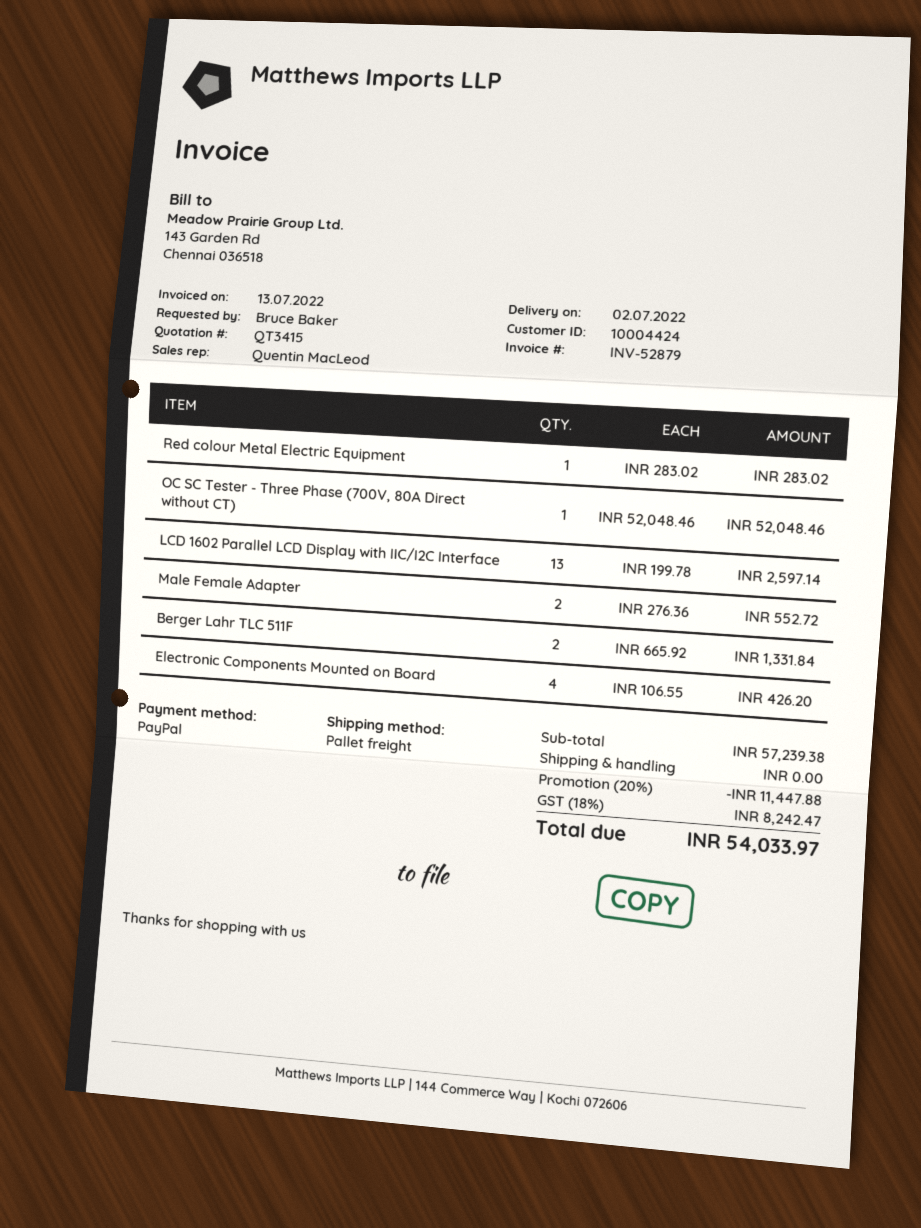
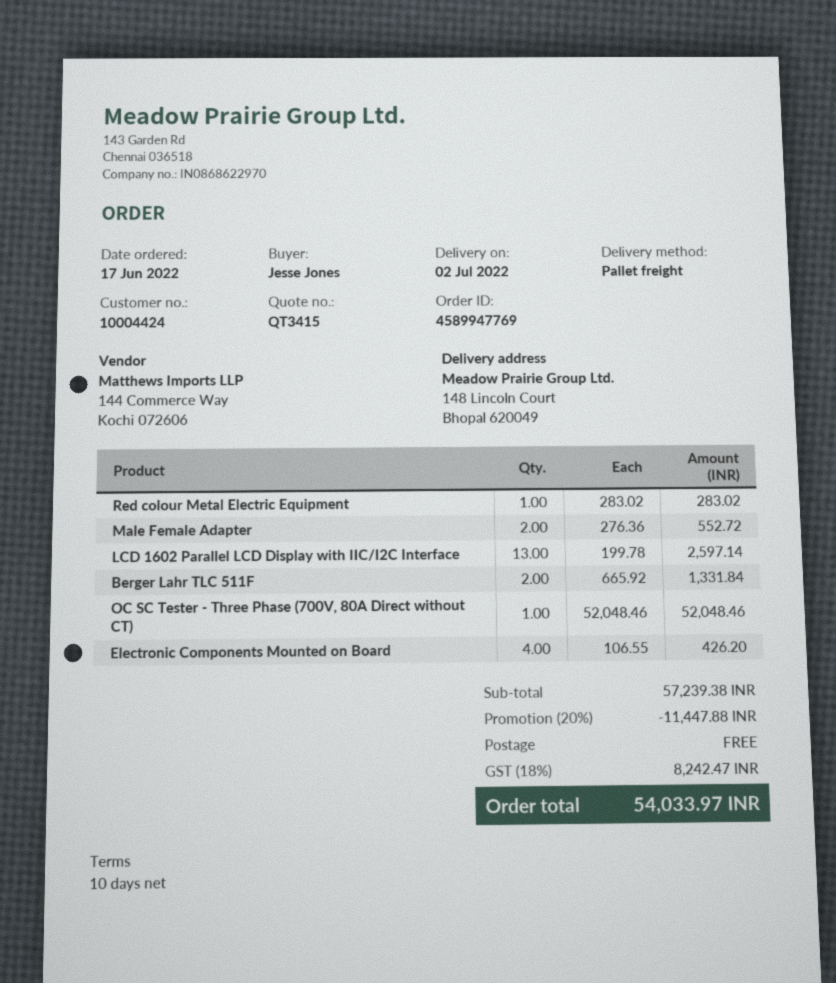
ordered by: Bruce Baker -> Jesse Jones

